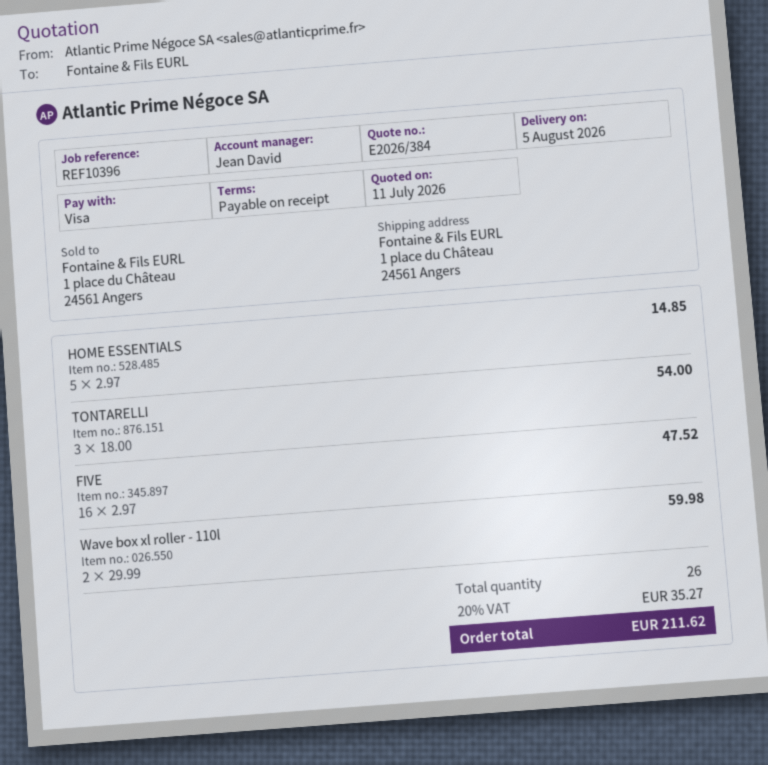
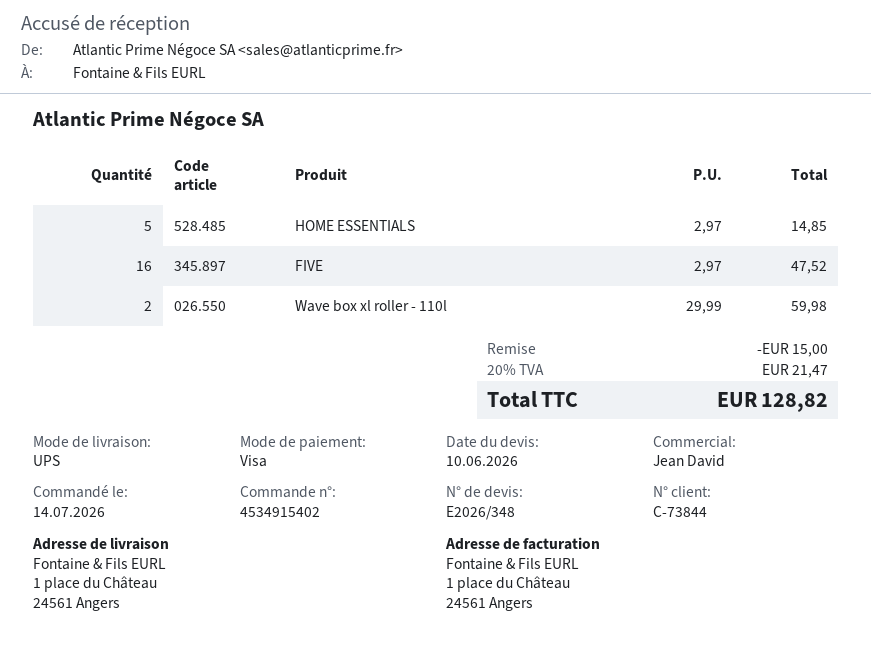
quote number: E2026/384 -> E2026/348
quote date: 2026-07-11 -> 2026-06-10
TONTARELLI: 3 x 18.00 = 54.00 -> none
discount: none -> 15.00
tax: 20% = 35.27 -> 20% = 21.47
total: 211.62 -> 128.82

